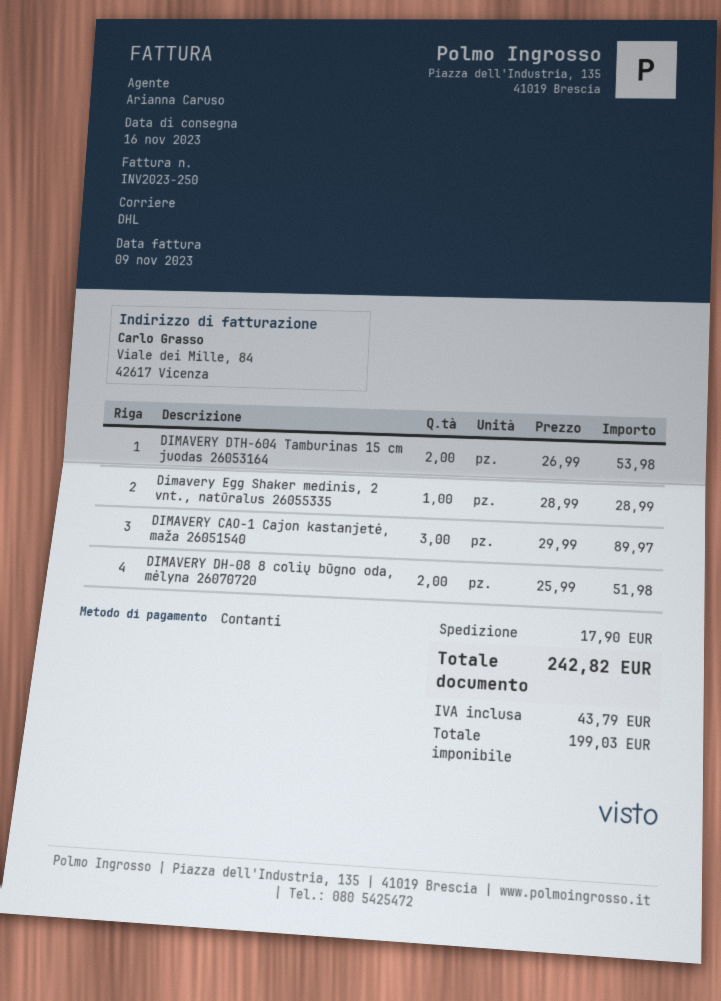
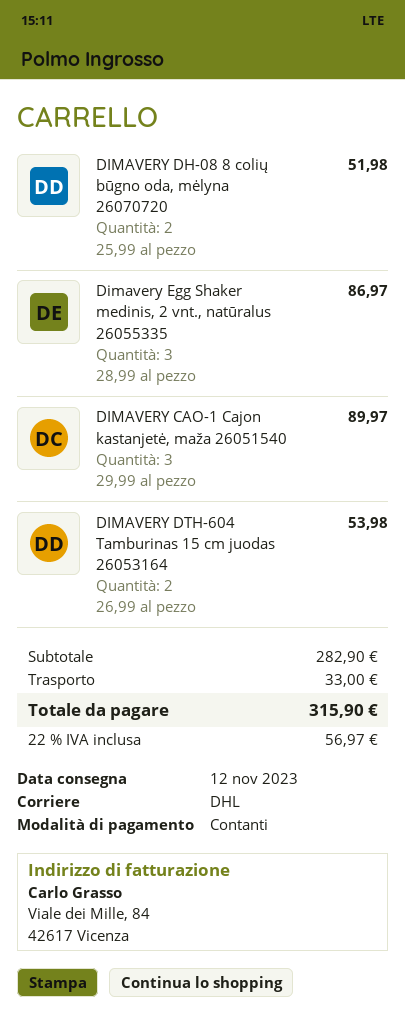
delivery date: 2023-11-16 -> 2023-11-12
Dimavery Egg Shaker medinis, 2 vnt., natūralus 26055335: 1 x 28.99 = 28.99 -> 3 x 28.99 = 86.97
shipping: 17.90 -> 33.00
tax: 43.79 -> 56.97
total: 242.82 -> 315.90

